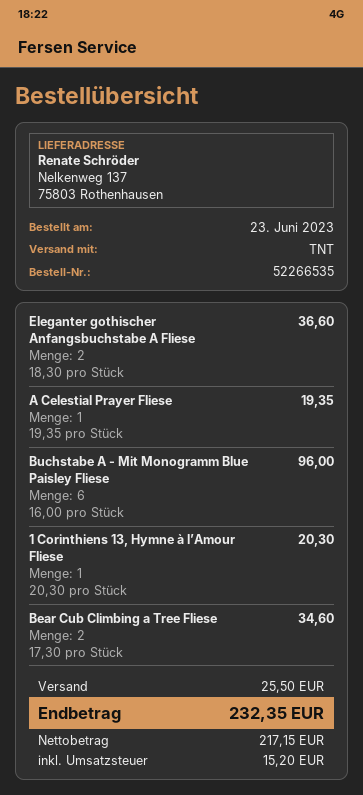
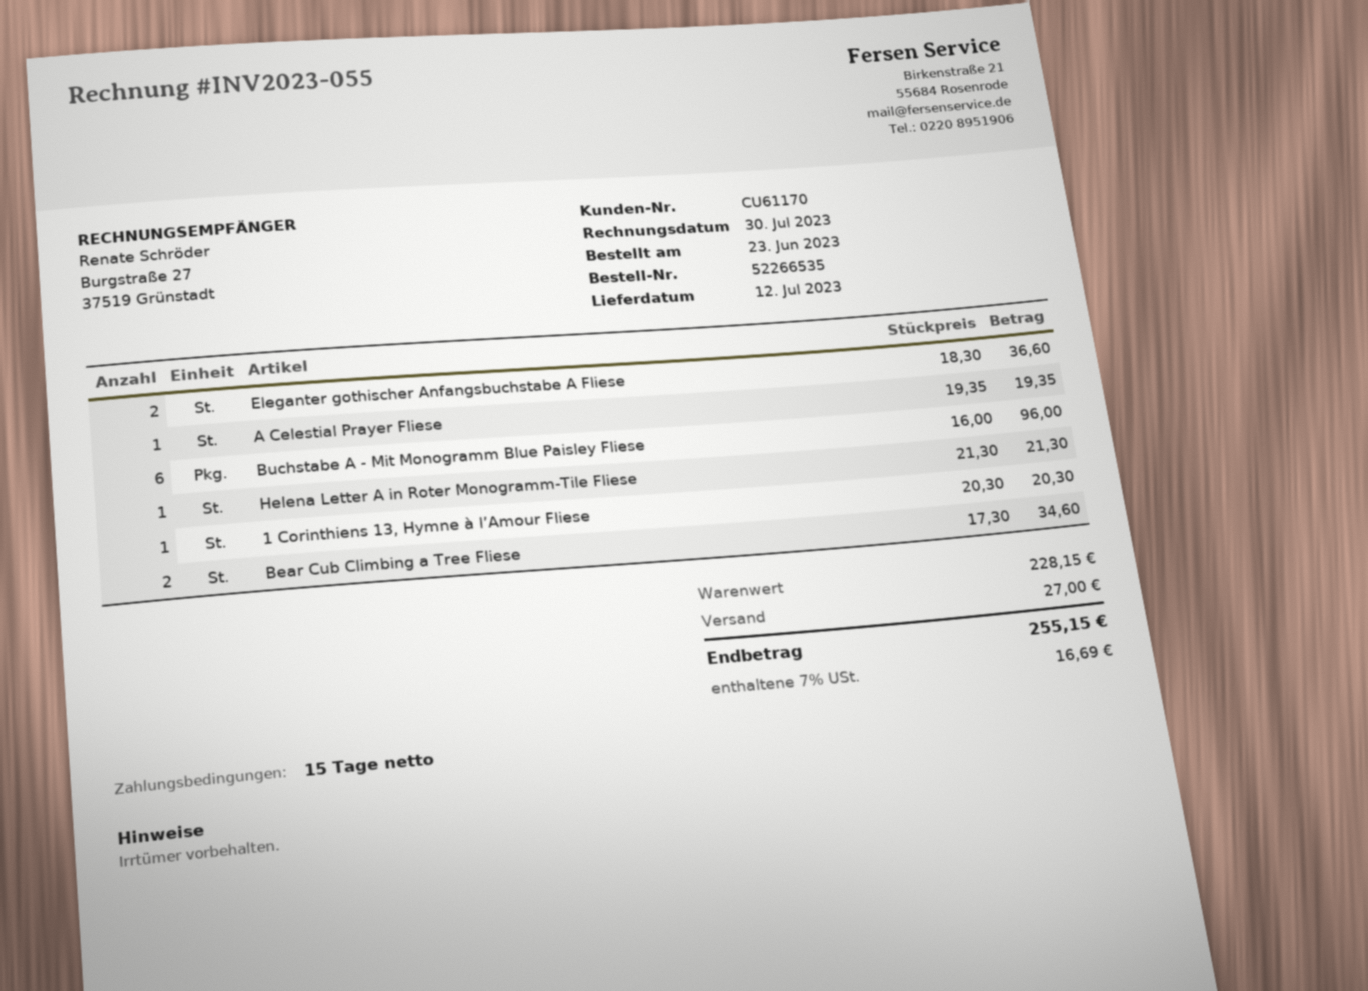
Helena Letter A in Roter Monogramm-Tile Fliese: none -> 1 x 21.30 = 21.30
shipping: 25.50 -> 27.00
tax: 15.20 -> 16.69
total: 232.35 -> 255.15

